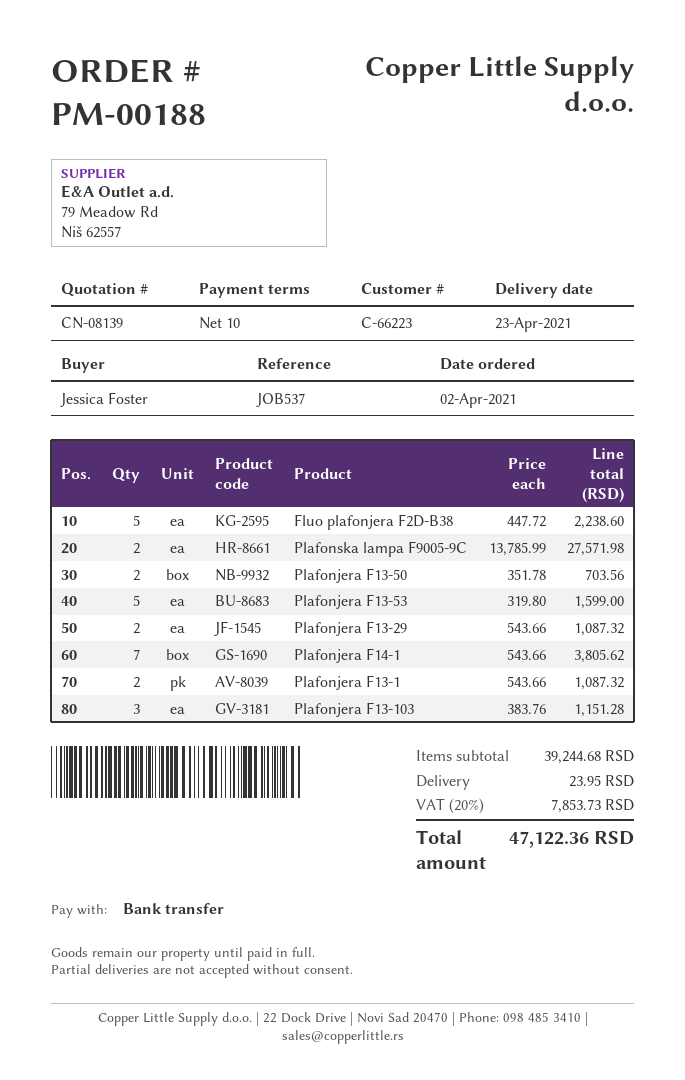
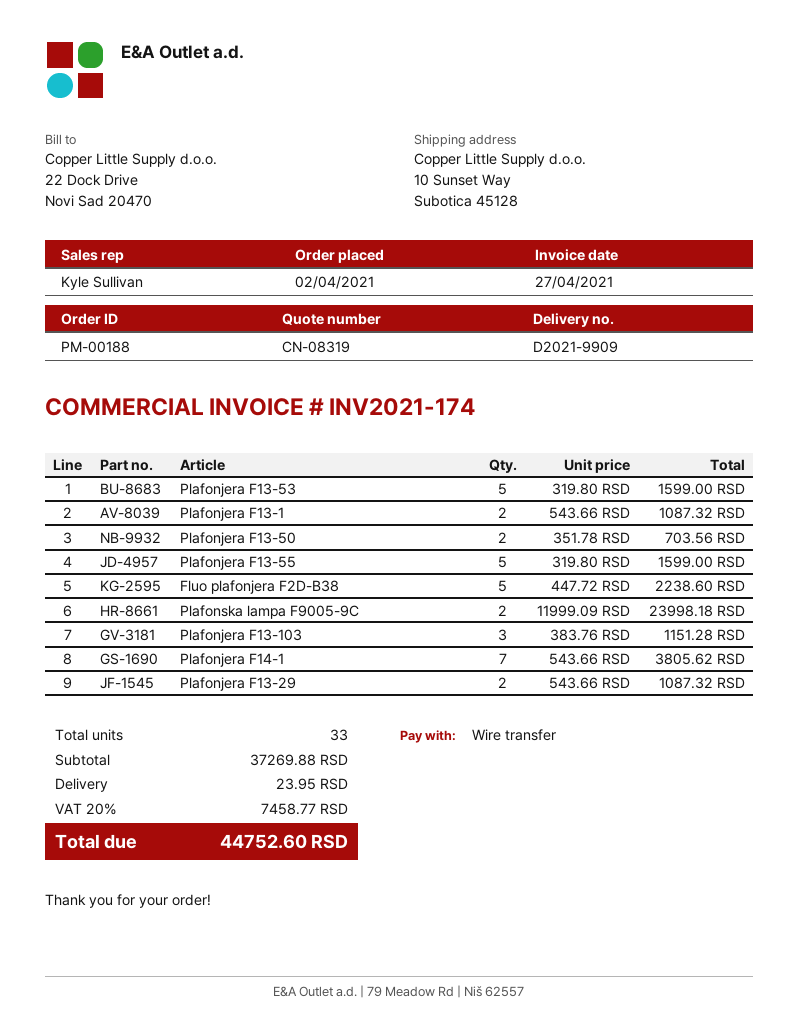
quote number: CN-08139 -> CN-08319
Plafonska lampa F9005-9C: 2 x 13785.99 = 27571.98 -> 2 x 11999.09 = 23998.18
Plafonjera F13-55: none -> 5 x 319.80 = 1599.00
subtotal: 39244.68 -> 37269.88
tax: 20% = 7853.73 -> 20% = 7458.77
total: 47122.36 -> 44752.60

